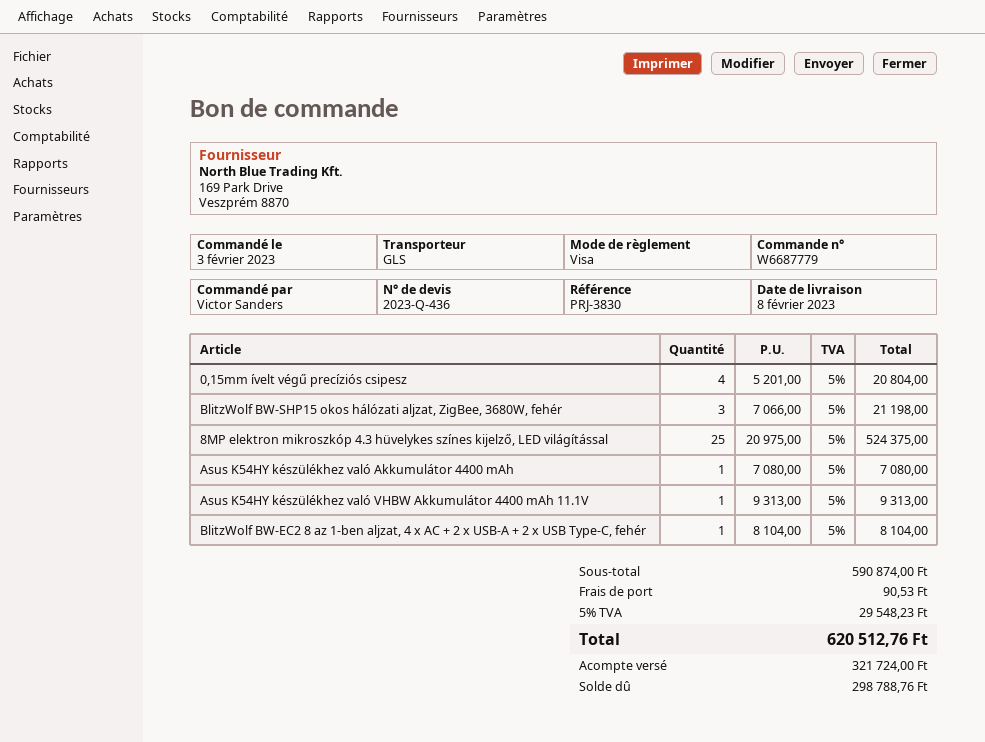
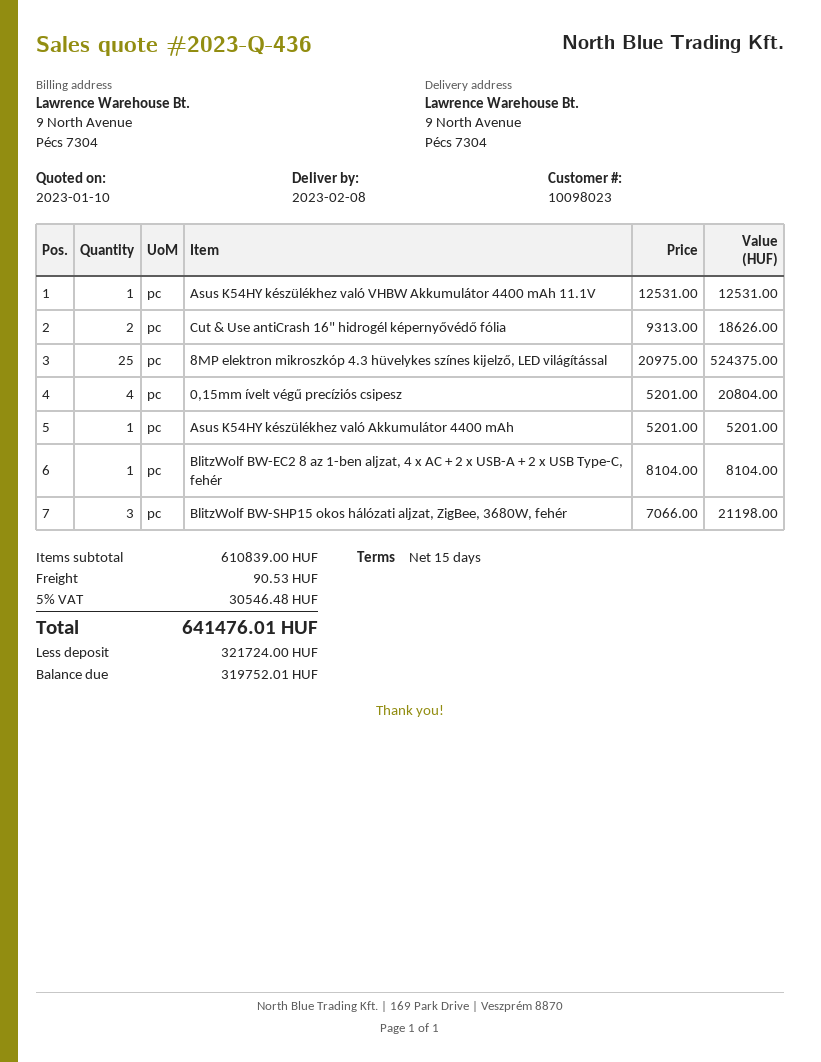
Asus K54HY készülékhez való Akkumulátor 4400 mAh: 1 x 7080.00 = 7080.00 -> 1 x 5201.00 = 5201.00
Asus K54HY készülékhez való VHBW Akkumulátor 4400 mAh 11.1V: 1 x 9313.00 = 9313.00 -> 1 x 12531.00 = 12531.00
Cut & Use antiCrash 16" hidrogél képernyővédő fólia: none -> 2 x 9313.00 = 18626.00
subtotal: 590874.00 -> 610839.00
tax: 5% = 29548.23 -> 5% = 30546.48
total: 620512.76 -> 641476.01
balance: 298788.76 -> 319752.01

